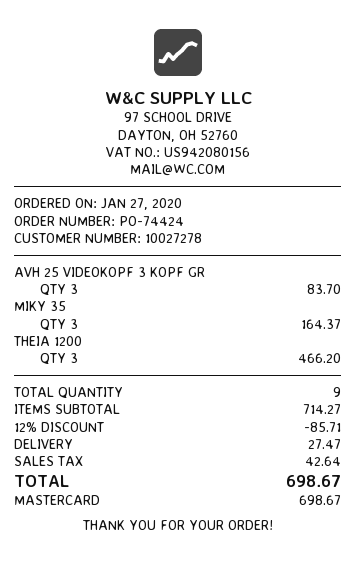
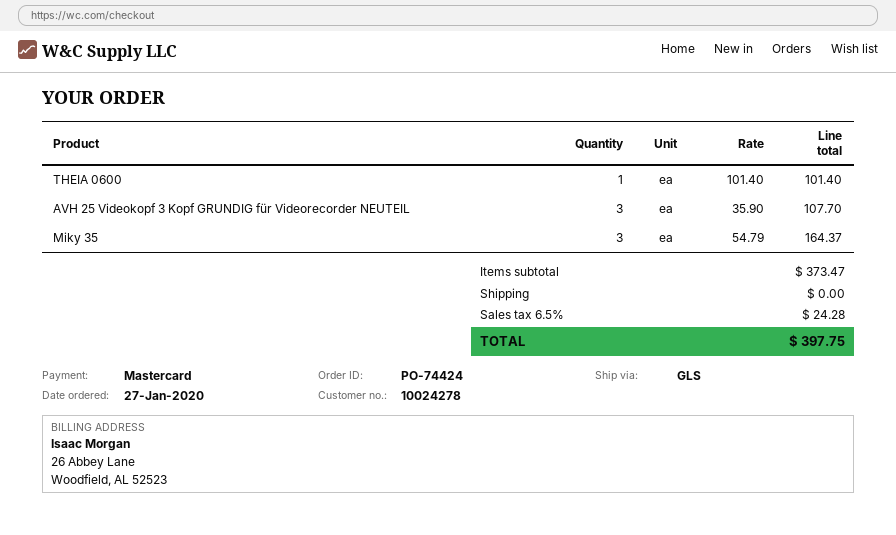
customer number: 10027278 -> 10024278
AVH 25 VIDEOKOPF 3 KOPF GR: 3 for 83.70 -> 3 for 107.70
THEIA 1200: 3 for 466.20 -> none
THEIA 0600: none -> 1 for 101.40
subtotal: 714.27 -> 373.47
discount: 12% = 85.71 -> none
shipping: 27.47 -> 0.00
tax: 42.64 -> 24.28
total: 698.67 -> 397.75

